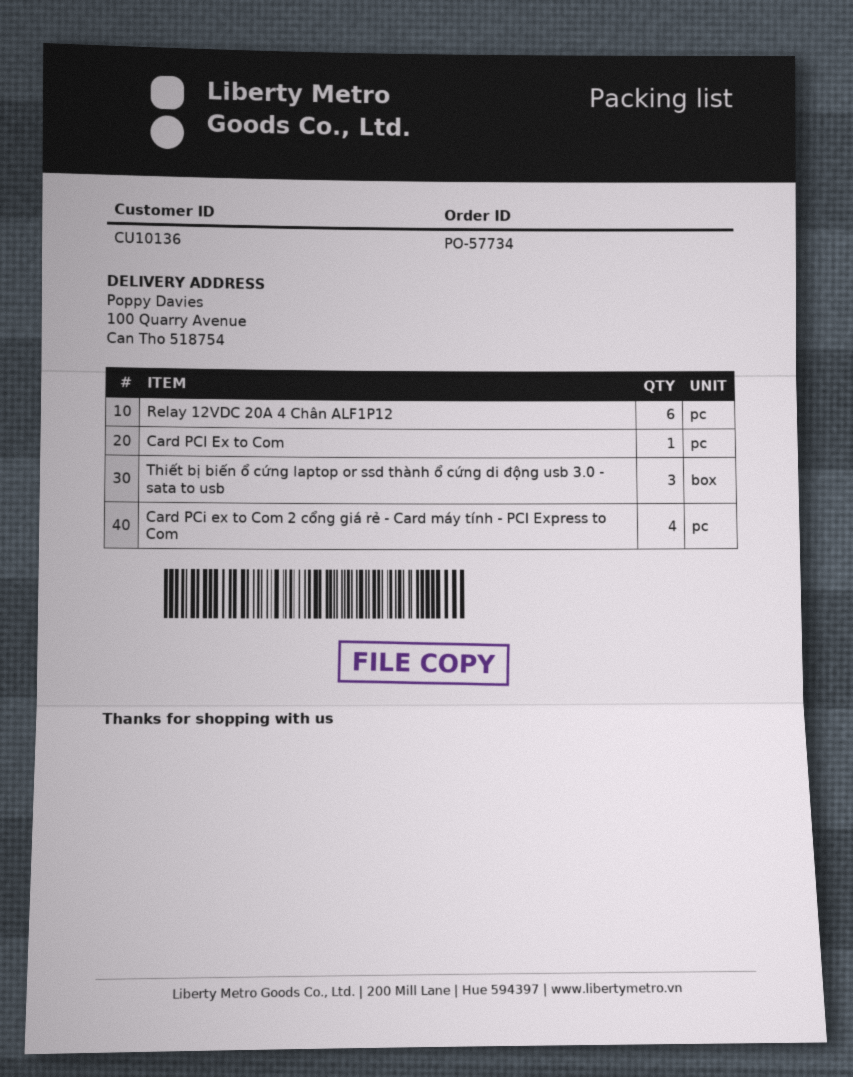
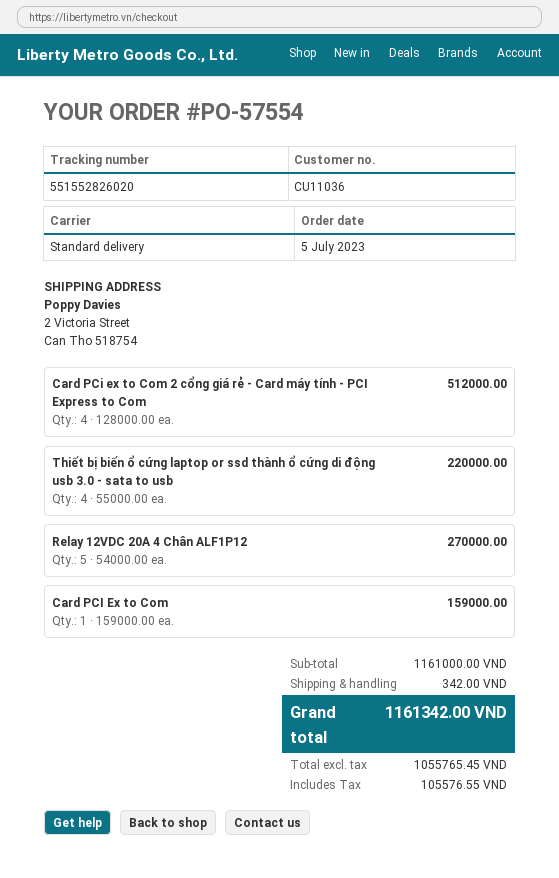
order number: PO-57734 -> PO-57554
customer number: CU10136 -> CU11036
ship to: 100 Quarry Avenue, Can Tho 518754 -> 2 Victoria Street, Can Tho 518754
Relay 12VDC 20A 4 Chân ALF1P12: 6 -> 5
Thiết bị biến ổ cứng laptop or ssd thành ổ cứng di động usb 3.0 - sata to usb: 3 -> 4

